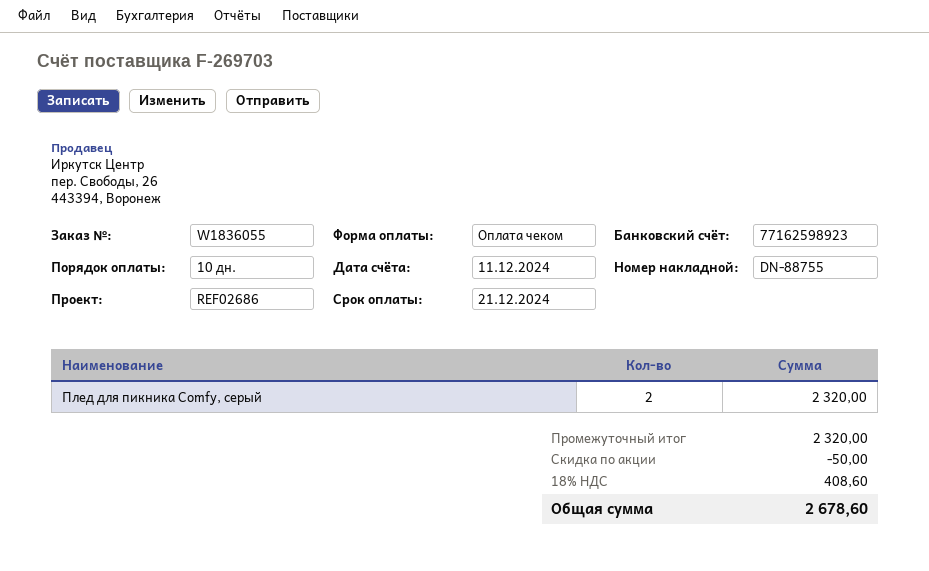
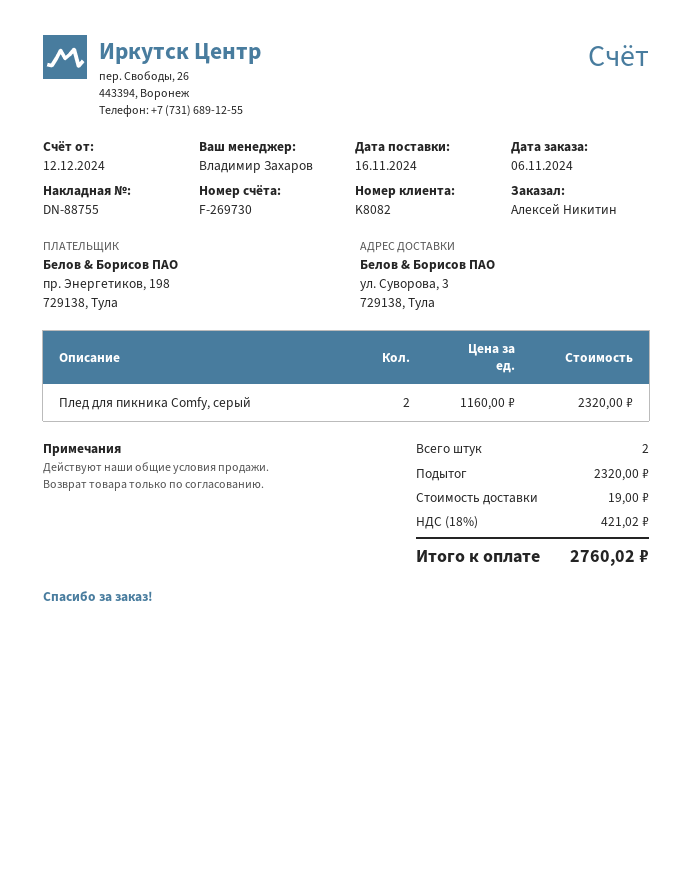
invoice number: F-269703 -> F-269730
invoice date: 2024-12-11 -> 2024-12-12
discount: 50.00 -> none
shipping: none -> 19.00
tax: 18% = 408.60 -> 18% = 421.02
total: 2678.60 -> 2760.02

